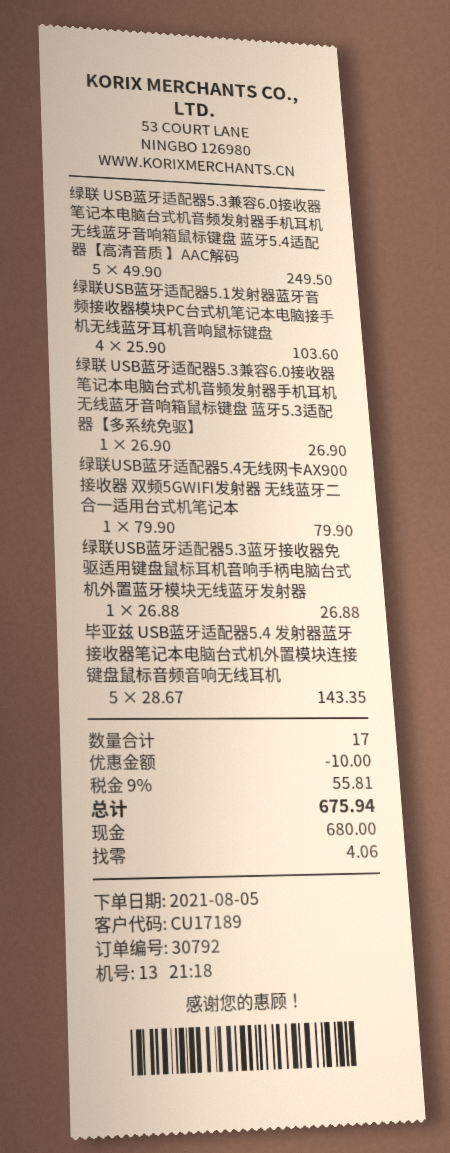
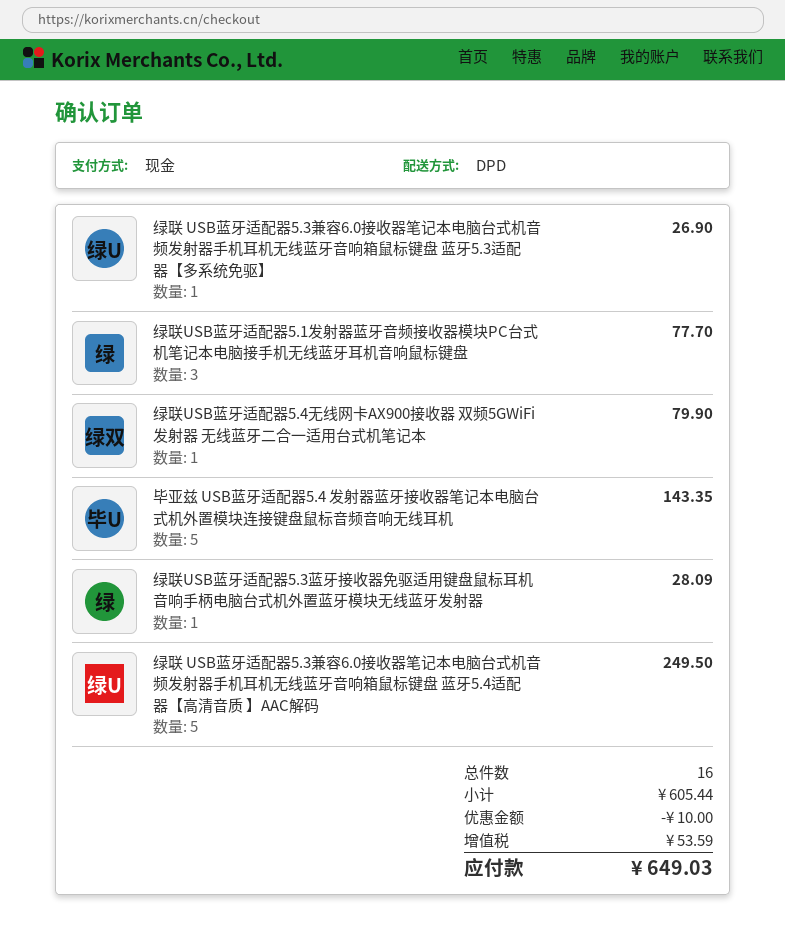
绿联USB蓝牙适配器5.1发射器蓝牙音频接收器模块PC台式机笔记本电脑接手机无线蓝牙耳机音响鼠标键盘: 4 for 103.60 -> 3 for 77.70
绿联USB蓝牙适配器5.3蓝牙接收器免驱适用键盘鼠标耳机音响手柄电脑台式机外置蓝牙模块无线蓝牙发射器: 1 for 26.88 -> 1 for 28.09
total quantity: 17 -> 16
tax: 55.81 -> 53.59
total: 675.94 -> 649.03

